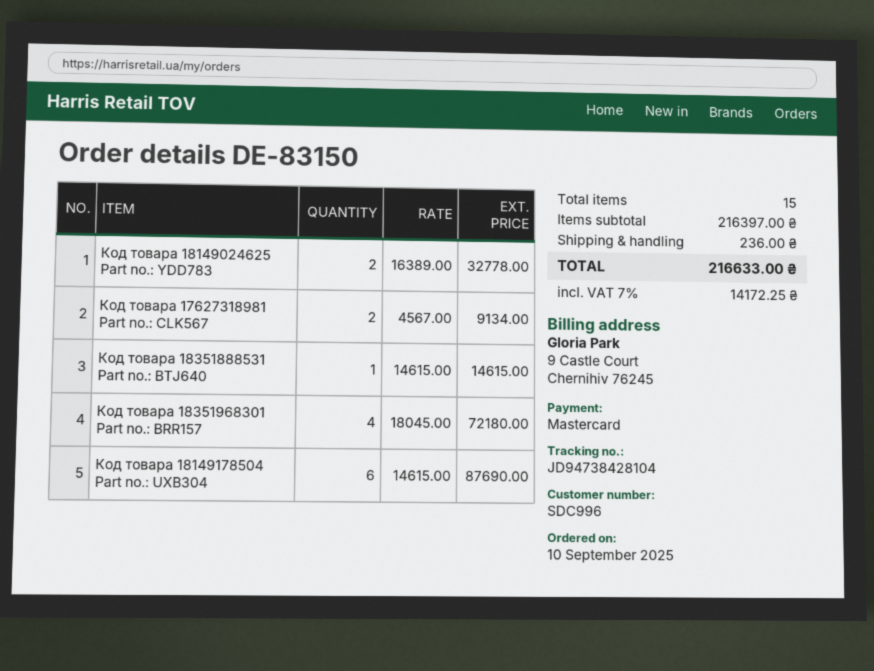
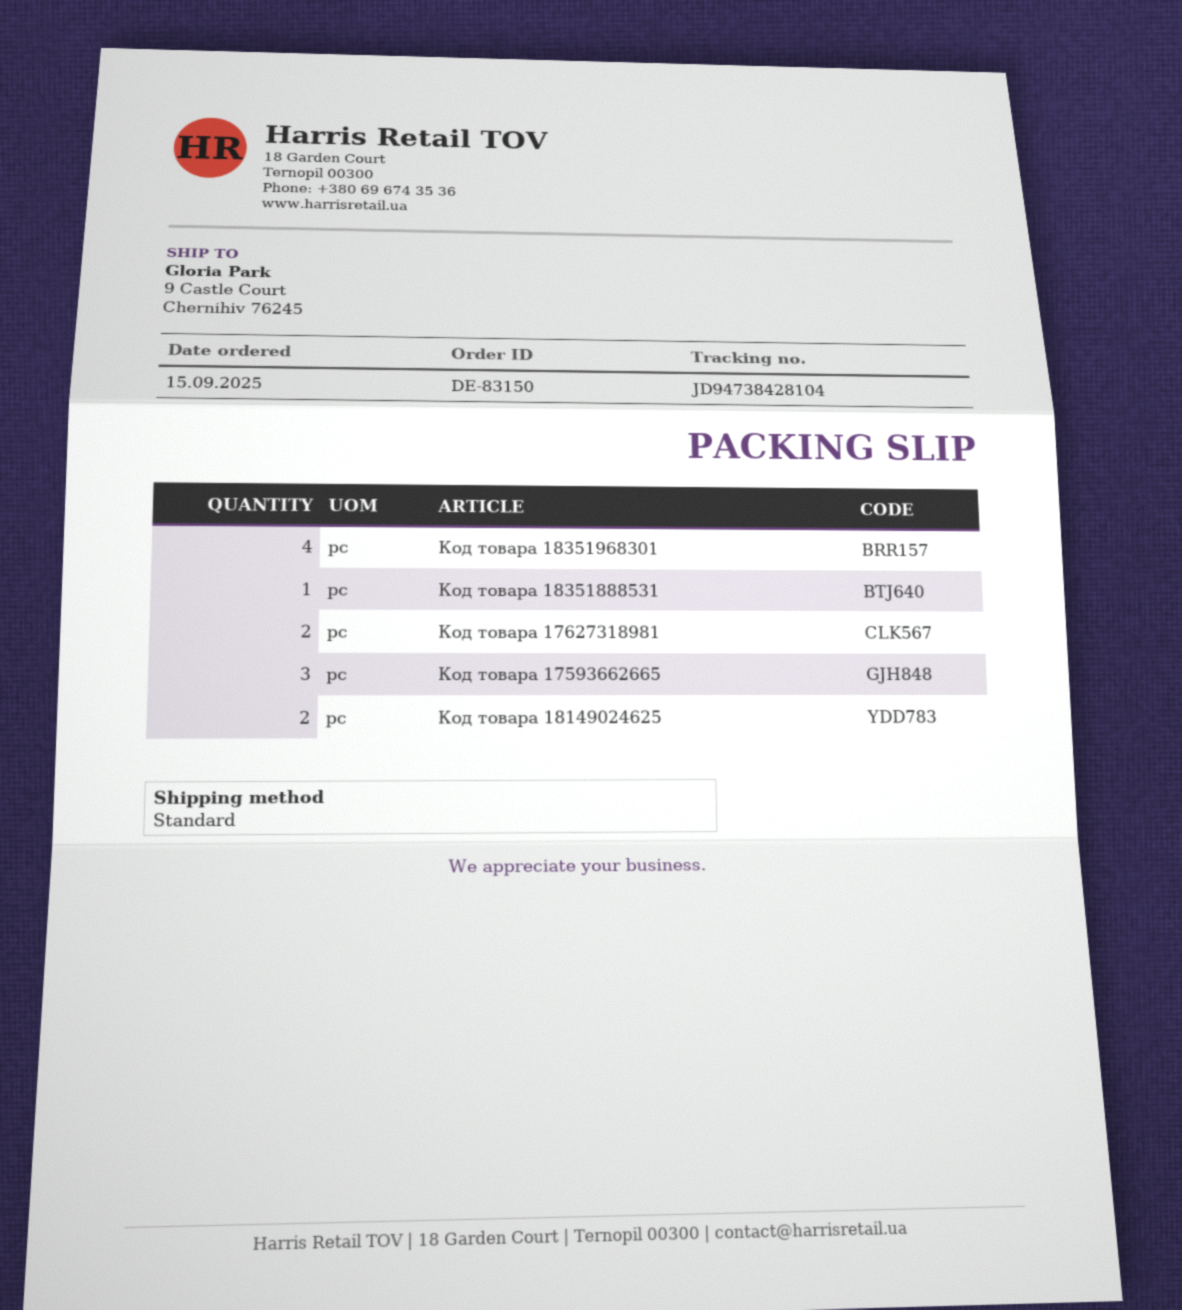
order date: 2025-09-10 -> 2025-09-15
Код товара 18149178504: 6 -> none
Код товара 17593662665: none -> 3

